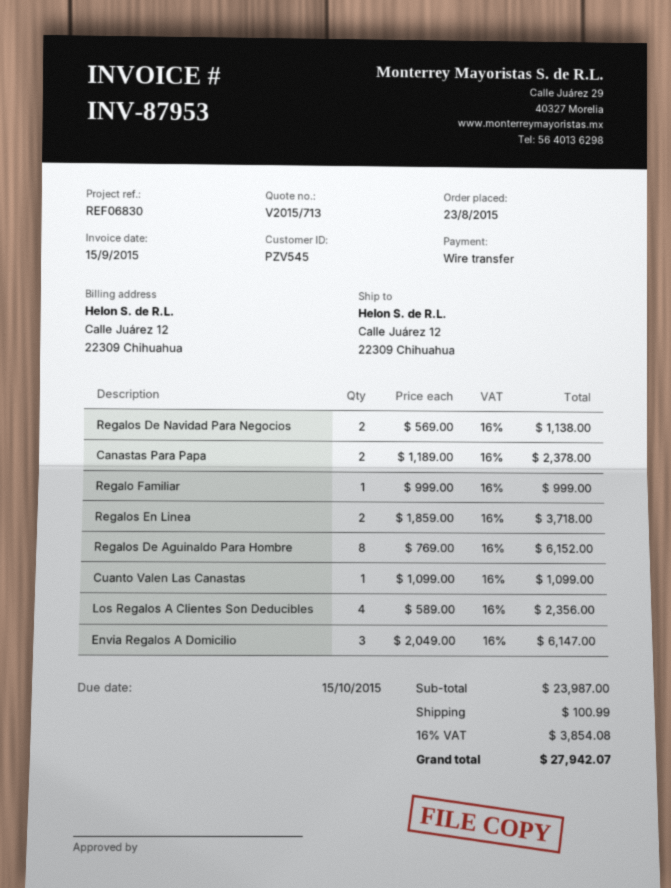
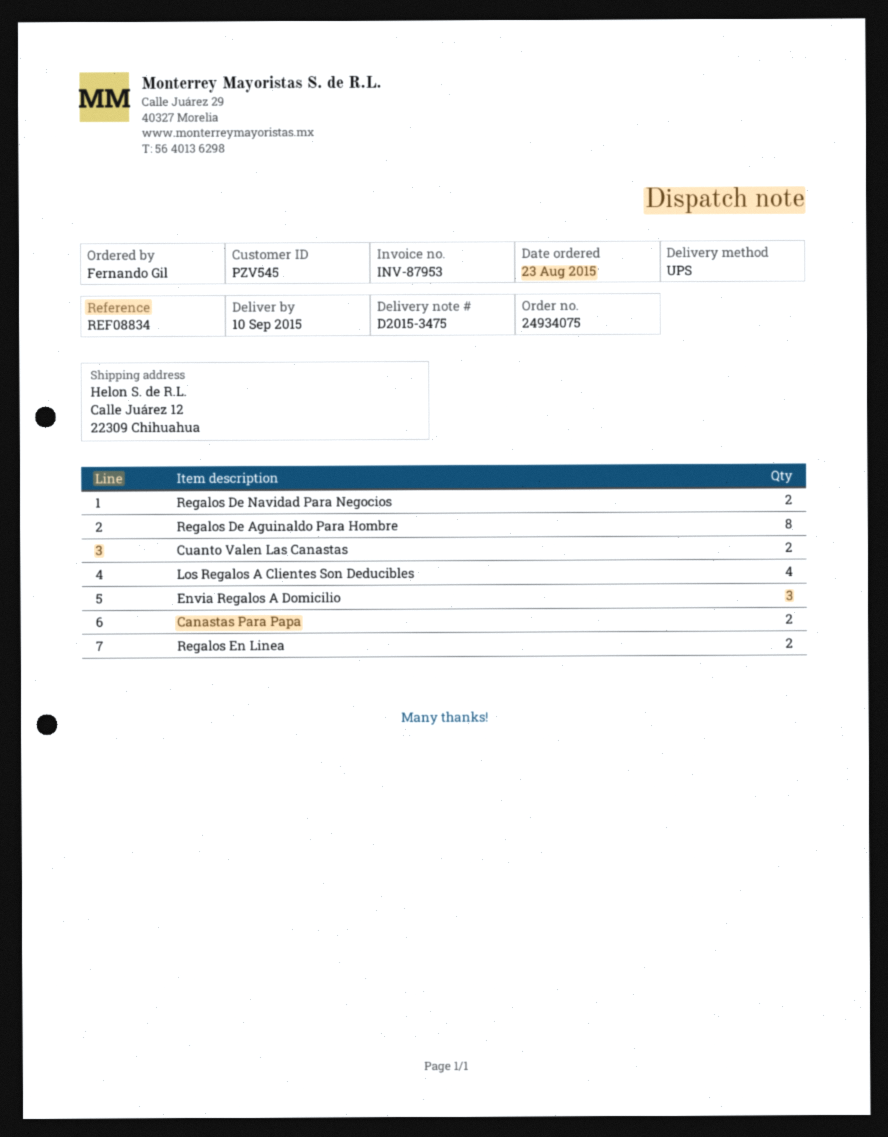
reference: REF06830 -> REF08834
Regalo Familiar: 1 -> none
Cuanto Valen Las Canastas: 1 -> 2

